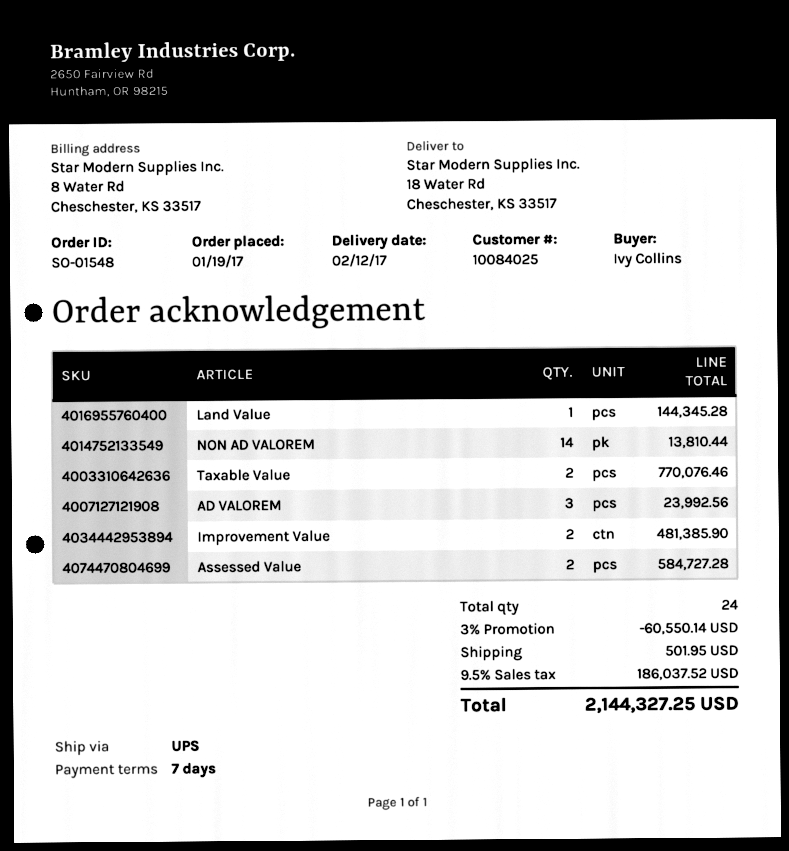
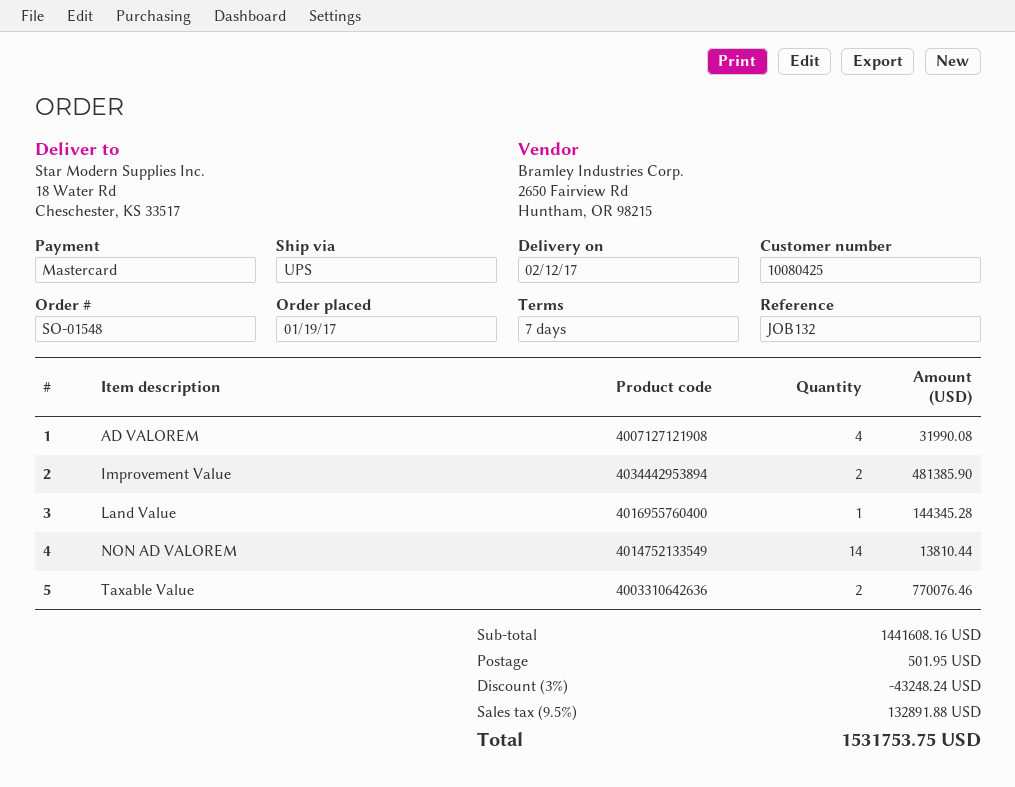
customer number: 10084025 -> 10080425
AD VALOREM: 3 for 23992.56 -> 4 for 31990.08
Assessed Value: 2 for 584727.28 -> none
discount: 3% = 60550.14 -> 3% = 43248.24
tax: 9.5% = 186037.52 -> 9.5% = 132891.88
total: 2144327.25 -> 1531753.75

